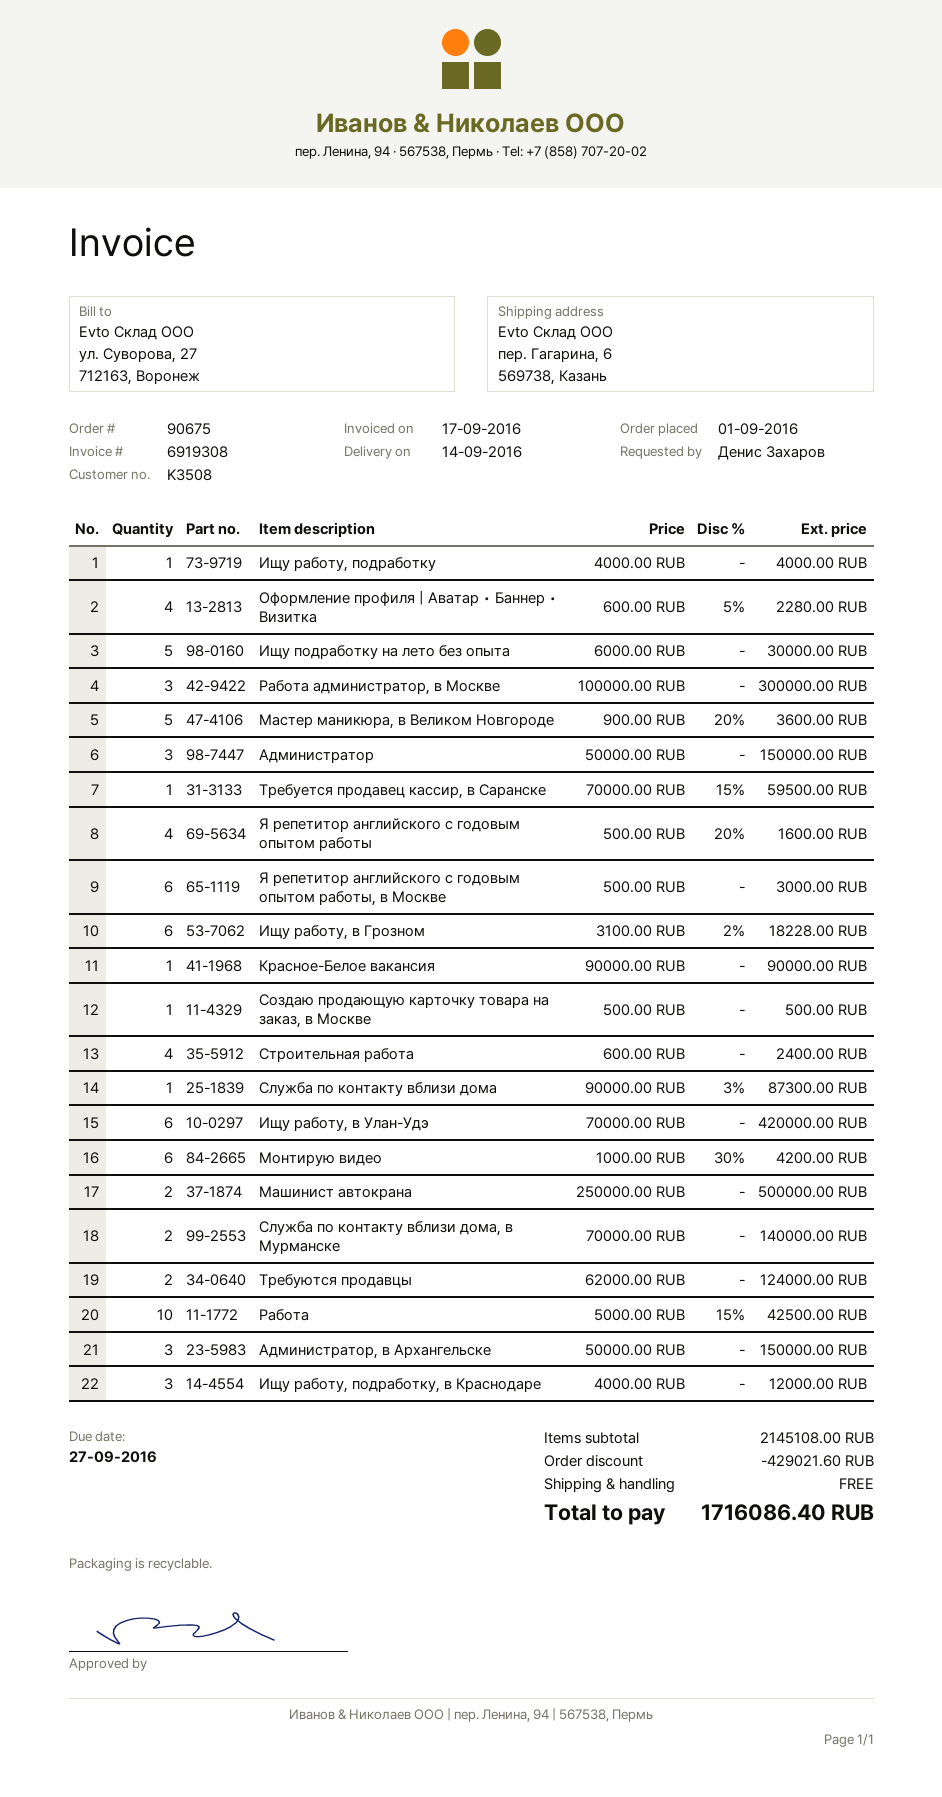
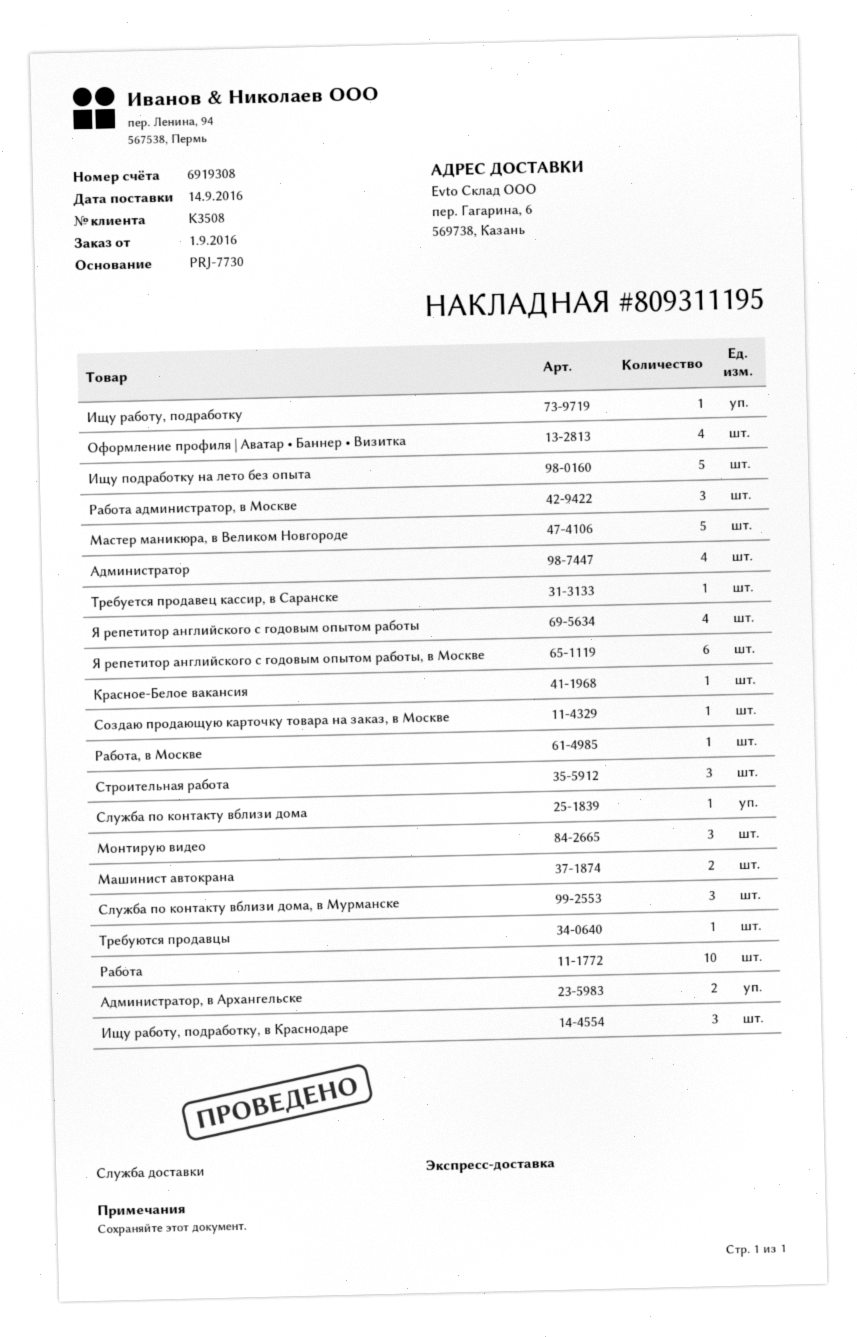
Администратор: 3 -> 4
Ищу работу, в Грозном: 6 -> none
Строительная работа: 4 -> 3
Ищу работу, в Улан-Удэ: 6 -> none
Монтирую видео: 6 -> 3
Служба по контакту вблизи дома, в Мурманске: 2 -> 3
Требуются продавцы: 2 -> 1
Администратор, в Архангельске: 3 -> 2
Работа, в Москве: none -> 1

